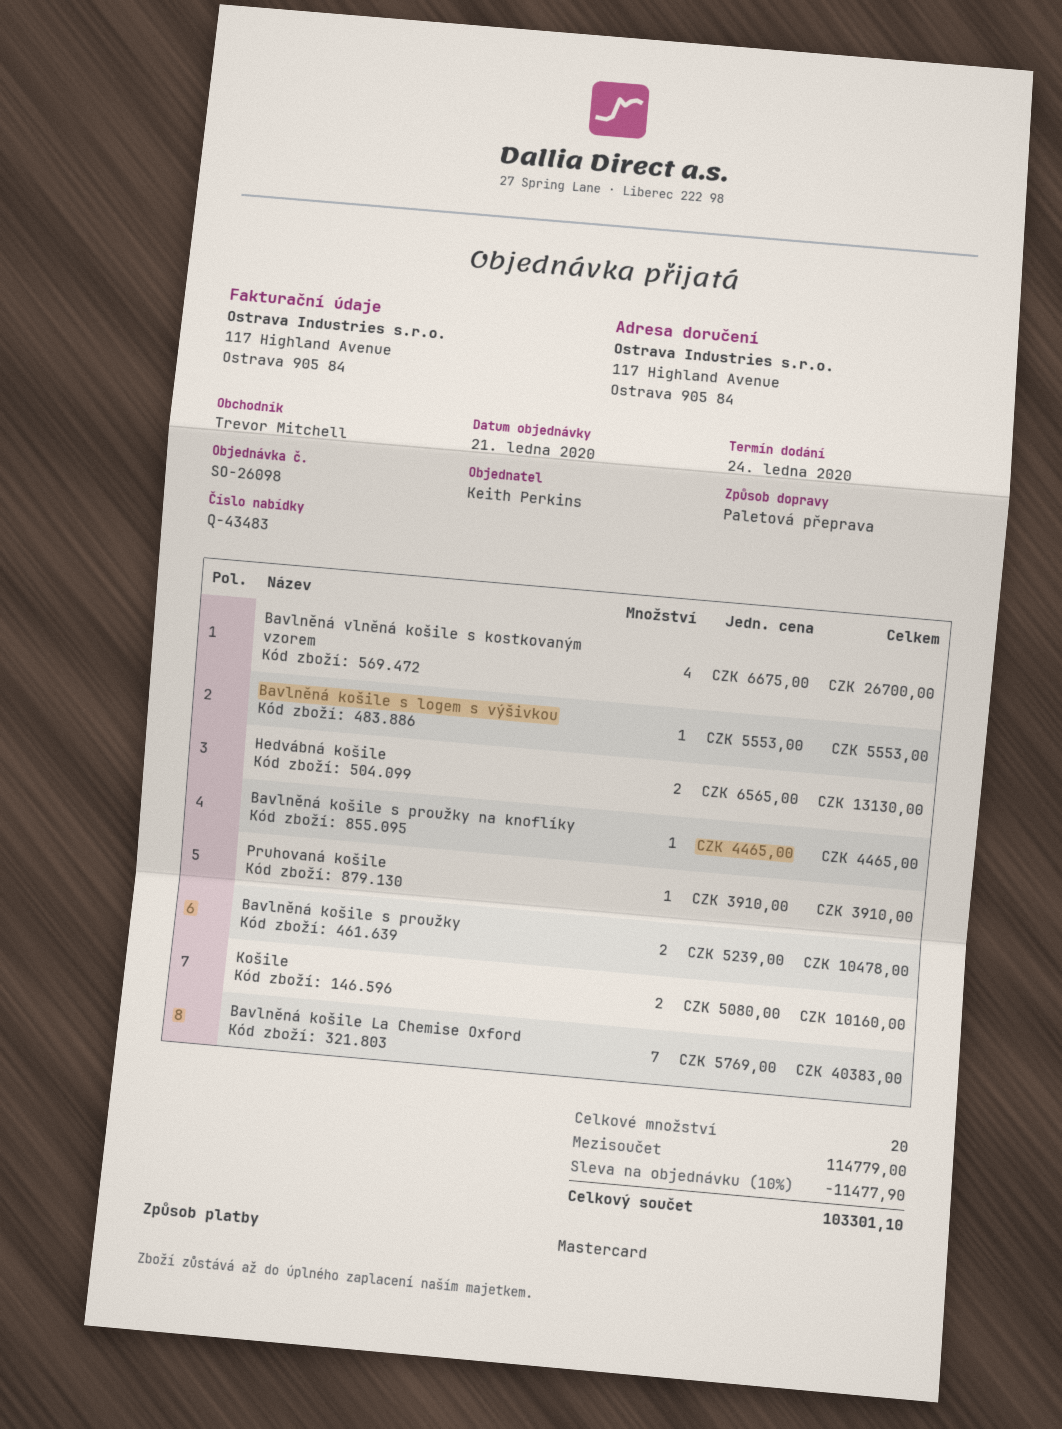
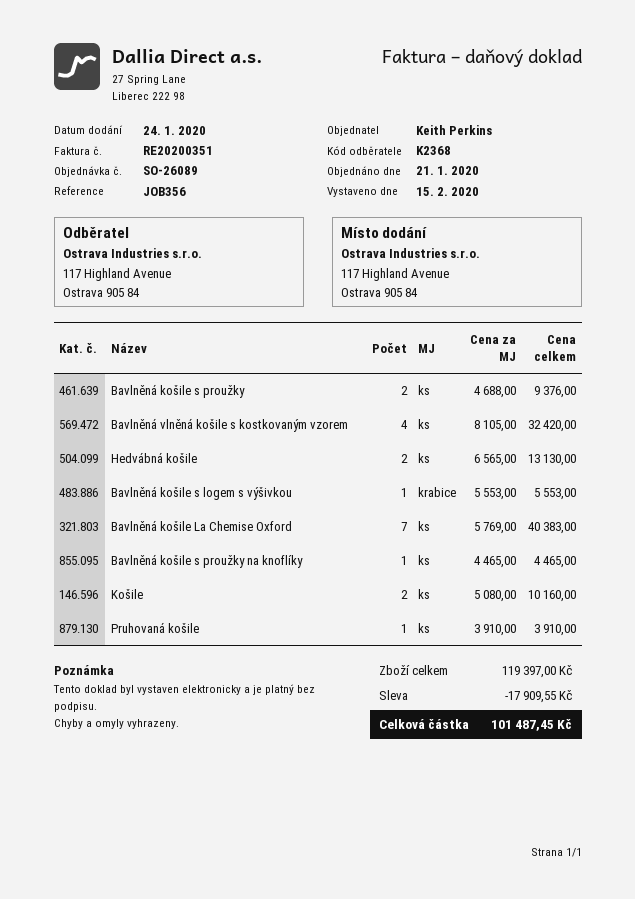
order number: SO-26098 -> SO-26089
Bavlněná vlněná košile s kostkovaným vzorem: 4 x 6675.00 = 26700.00 -> 4 x 8105.00 = 32420.00
Bavlněná košile s proužky: 2 x 5239.00 = 10478.00 -> 2 x 4688.00 = 9376.00
subtotal: 114779.00 -> 119397.00
discount: 11477.90 -> 17909.55
total: 103301.10 -> 101487.45

